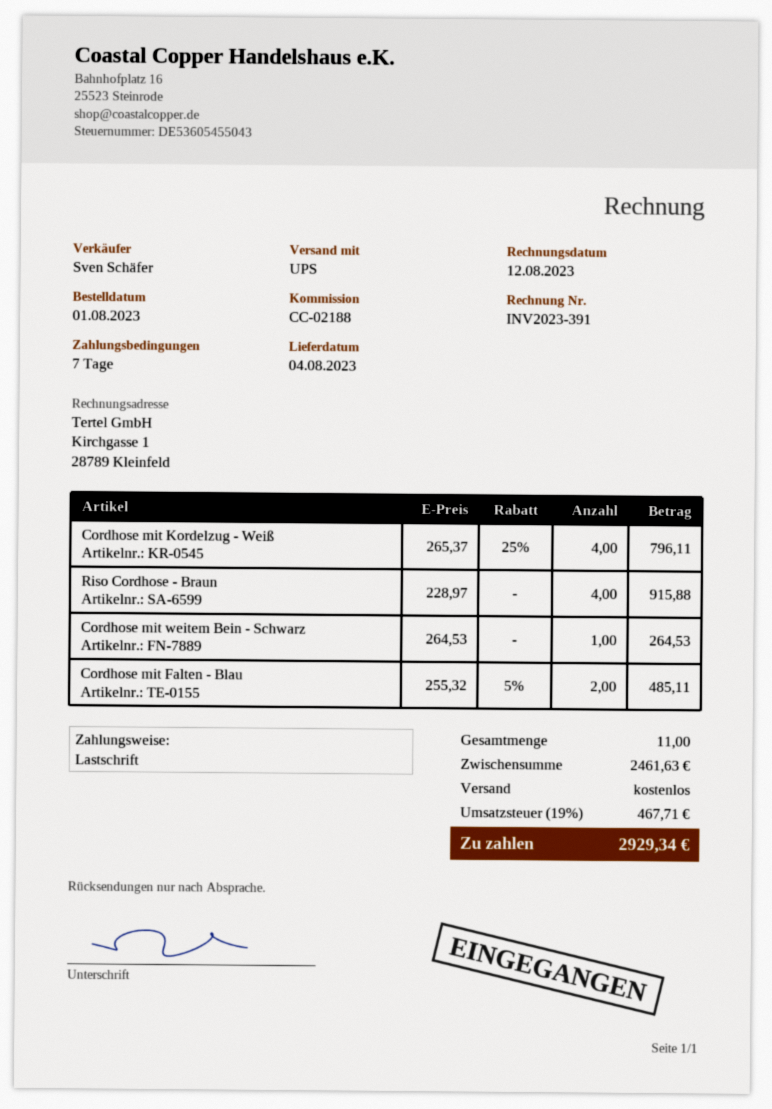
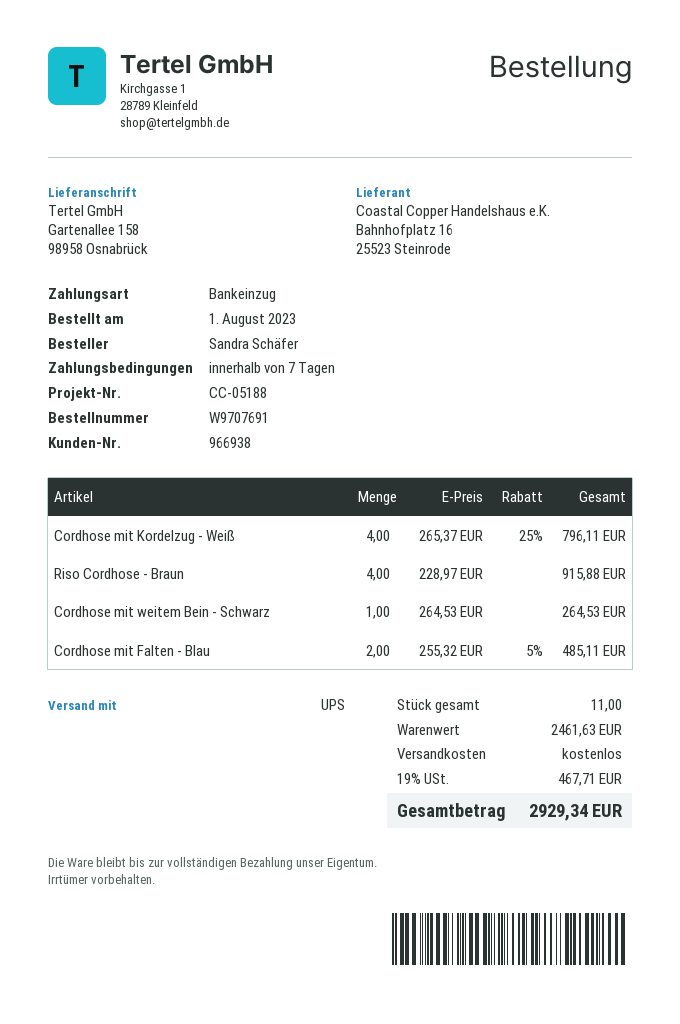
reference: CC-02188 -> CC-05188

